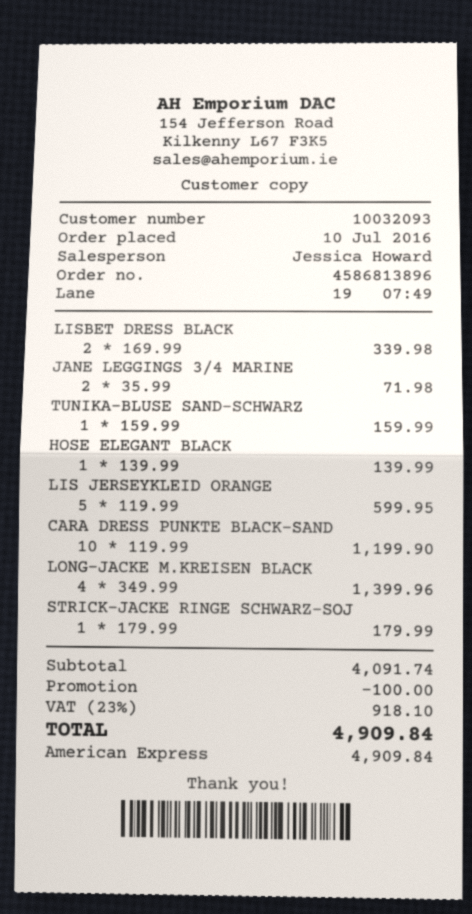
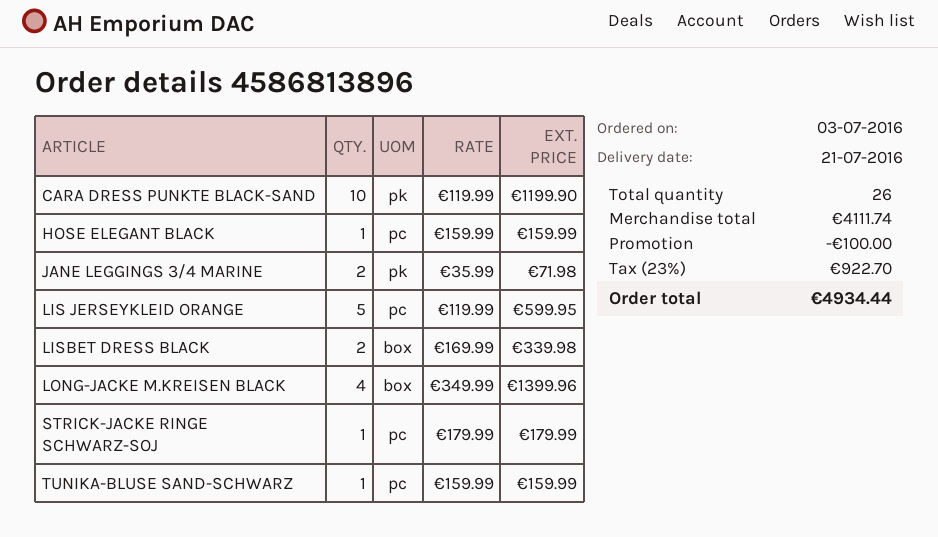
order date: 2016-07-10 -> 2016-07-03
HOSE ELEGANT BLACK: 1 x 139.99 = 139.99 -> 1 x 159.99 = 159.99
subtotal: 4091.74 -> 4111.74
tax: 23% = 918.10 -> 23% = 922.70
total: 4909.84 -> 4934.44

